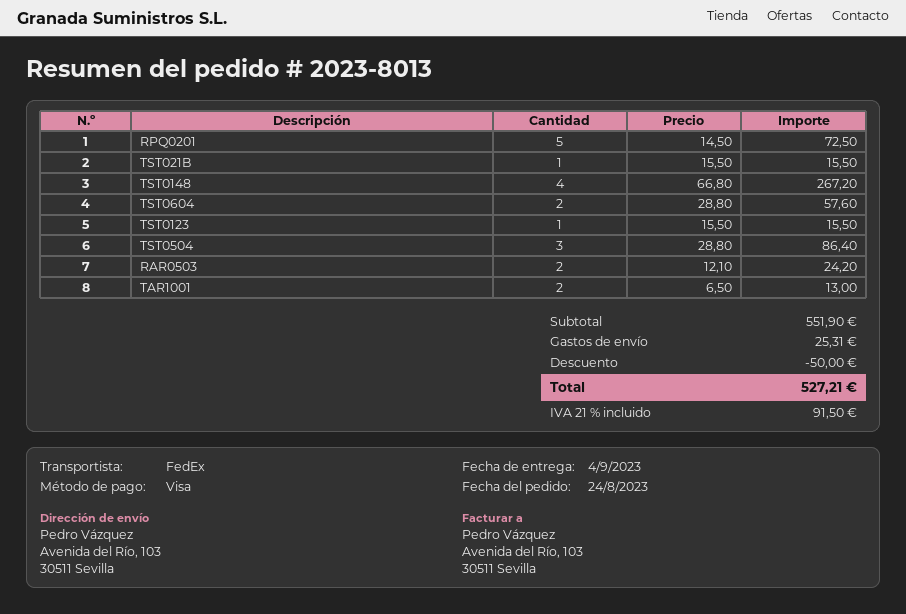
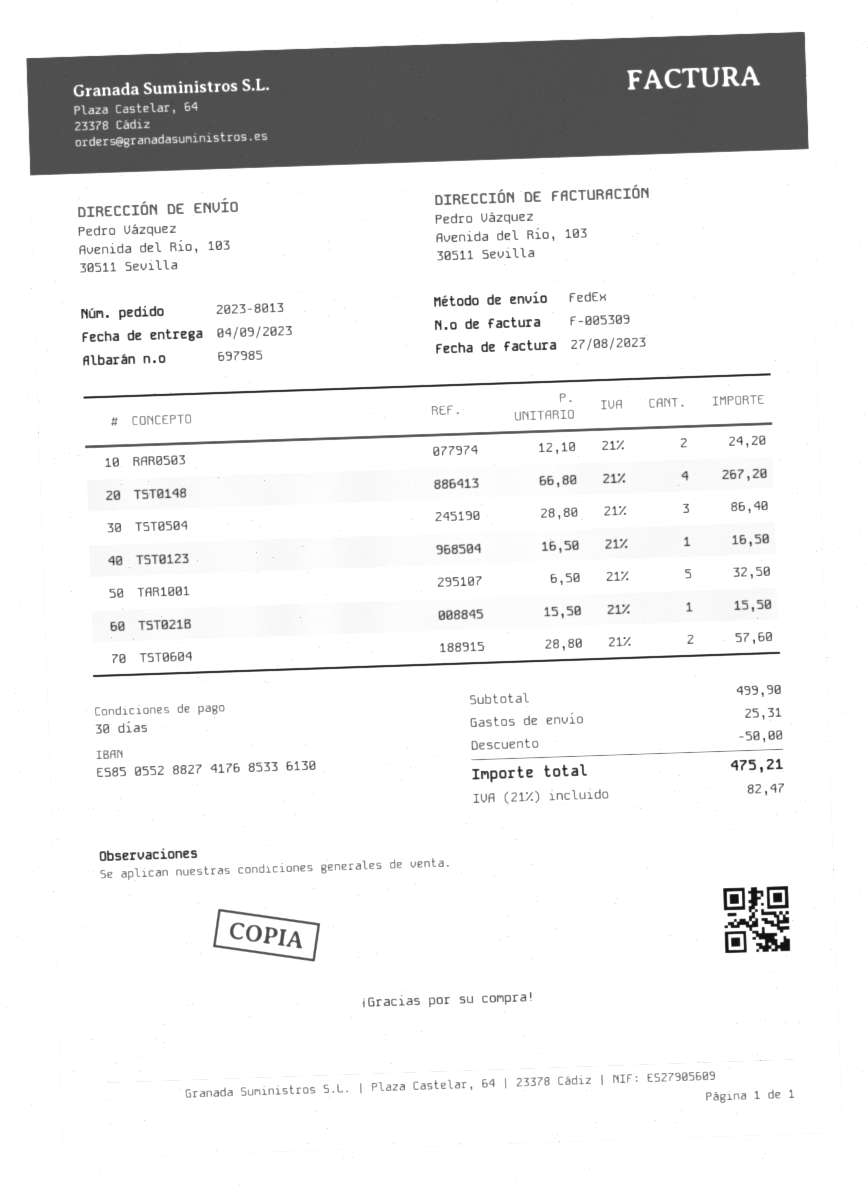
RPQ0201: 5 x 14.50 = 72.50 -> none
TST0123: 1 x 15.50 = 15.50 -> 1 x 16.50 = 16.50
TAR1001: 2 x 6.50 = 13.00 -> 5 x 6.50 = 32.50
subtotal: 551.90 -> 499.90
tax: 21% = 91.50 -> 21% = 82.47
total: 527.21 -> 475.21

